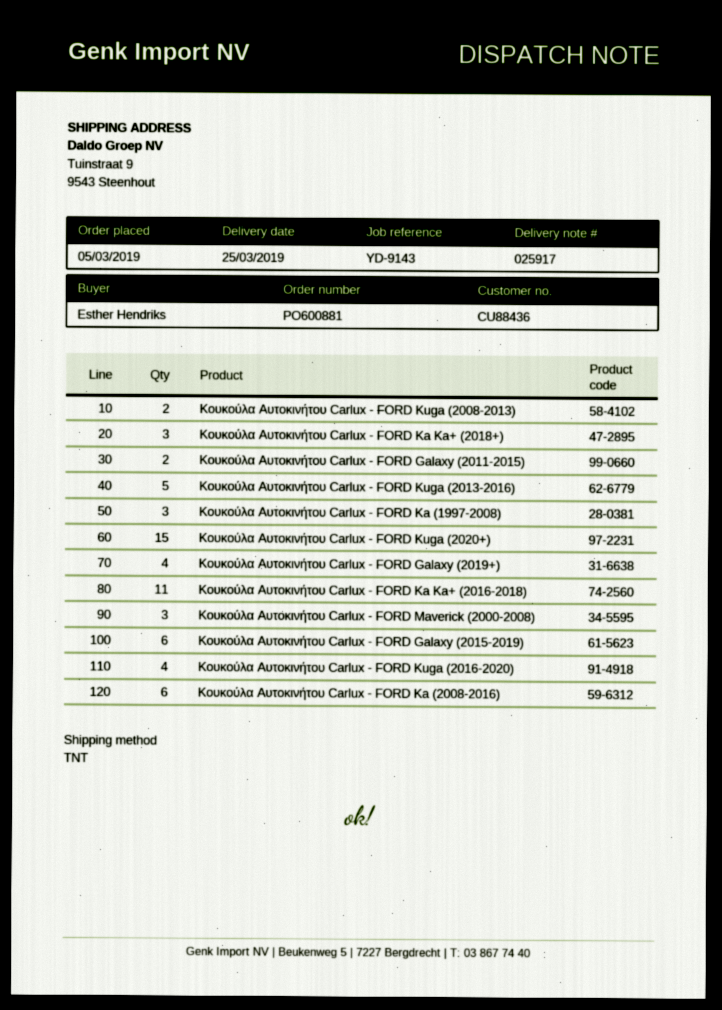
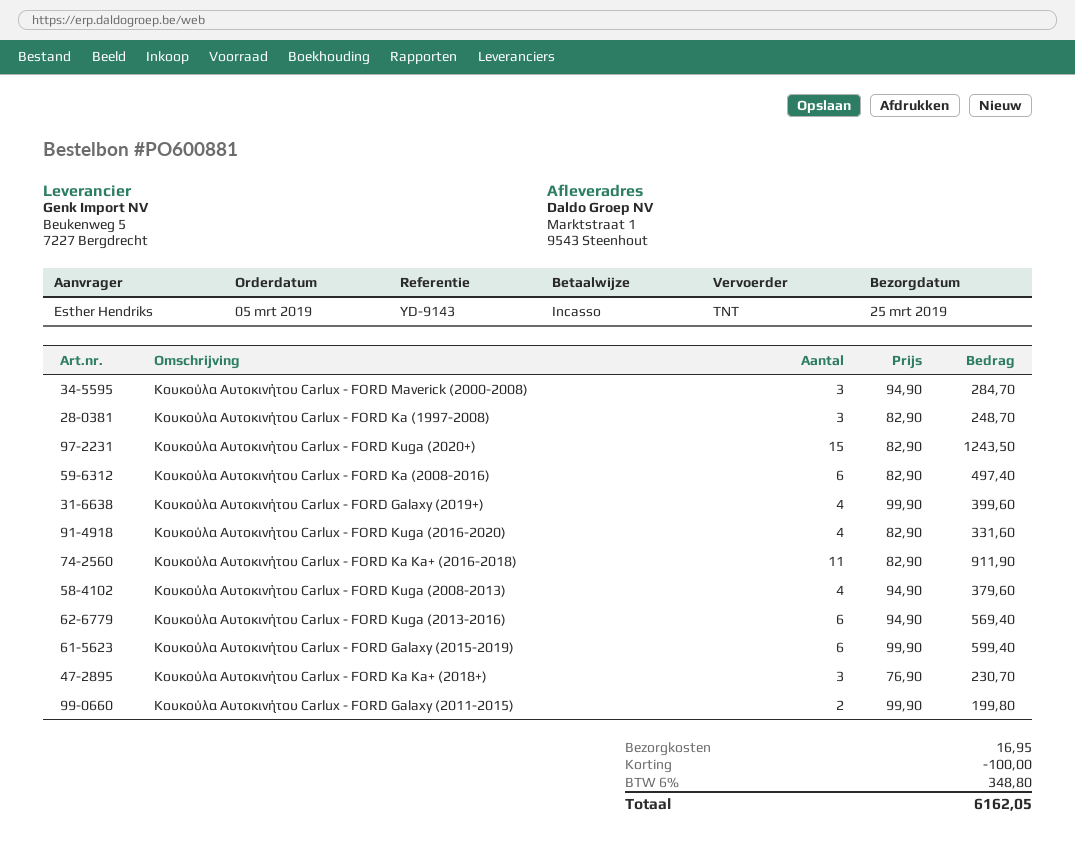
ship to: Tuinstraat 9, 9543 Steenhout -> Marktstraat 1, 9543 Steenhout
Κουκούλα Αυτοκινήτου Carlux - FORD Kuga (2008-2013): 2 -> 4
Κουκούλα Αυτοκινήτου Carlux - FORD Kuga (2013-2016): 5 -> 6

